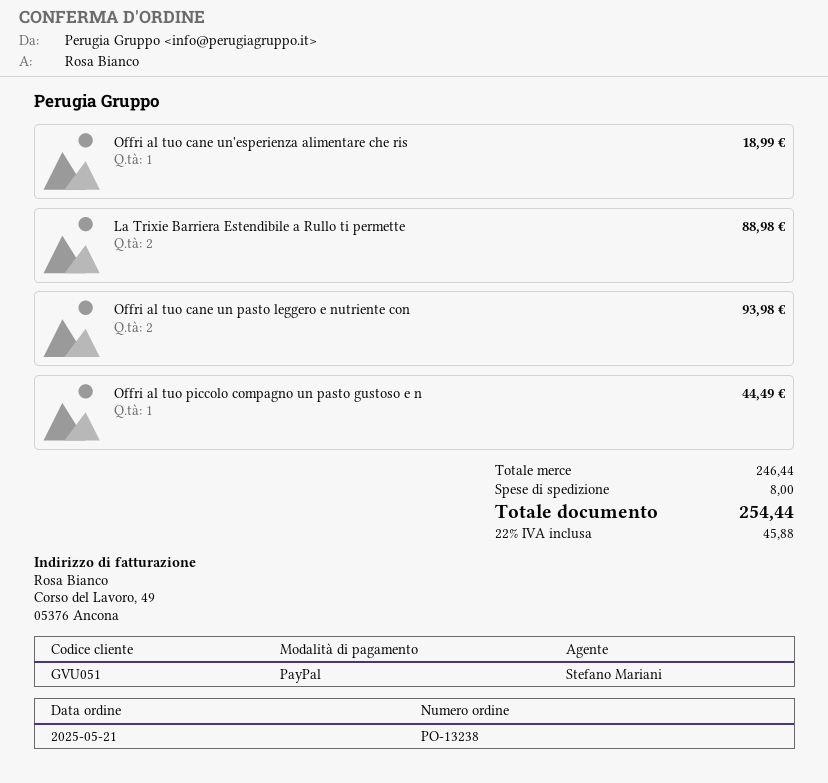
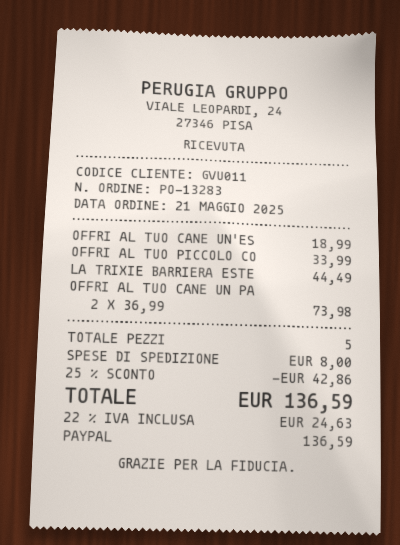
order number: PO-13238 -> PO-13283
customer number: GVU051 -> GVU011
La Trixie Barriera Estendibile a Rullo ti permette: 2 for 88.98 -> 1 for 44.49
Offri al tuo cane un pasto leggero e nutriente con: 2 for 93.98 -> 2 for 73.98
Offri al tuo piccolo compagno un pasto gustoso e n: 1 for 44.49 -> 1 for 33.99
discount: none -> 25% = 42.86
tax: 22% = 45.88 -> 22% = 24.63
total: 254.44 -> 136.59

